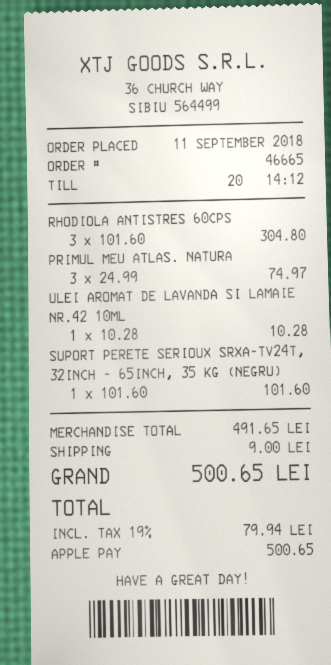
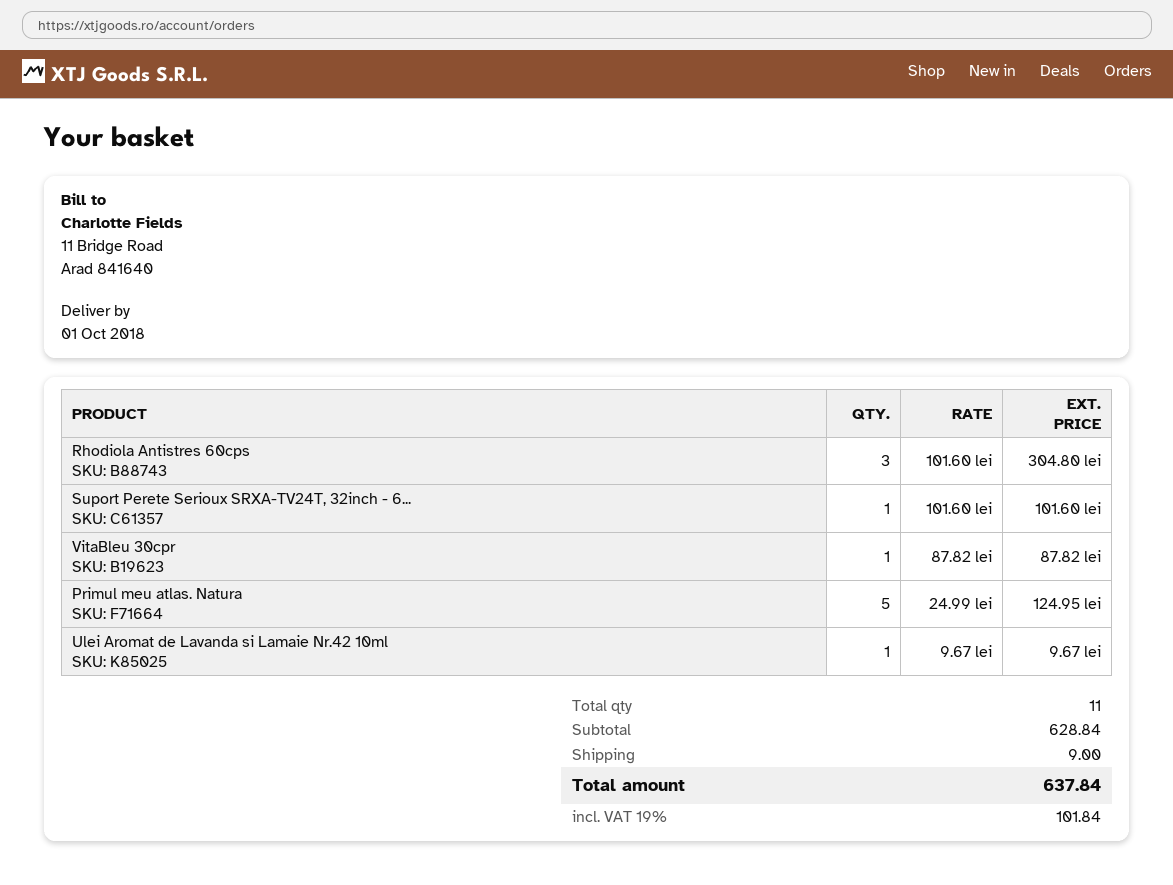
PRIMUL MEU ATLAS. NATURA: 3 x 24.99 = 74.97 -> 5 x 24.99 = 124.95
ULEI AROMAT DE LAVANDA SI LAMAIE NR.42 10ML: 1 x 10.28 = 10.28 -> 1 x 9.67 = 9.67
VitaBleu 30cpr: none -> 1 x 87.82 = 87.82
subtotal: 491.65 -> 628.84
tax: 19% = 79.94 -> 19% = 101.84
total: 500.65 -> 637.84

